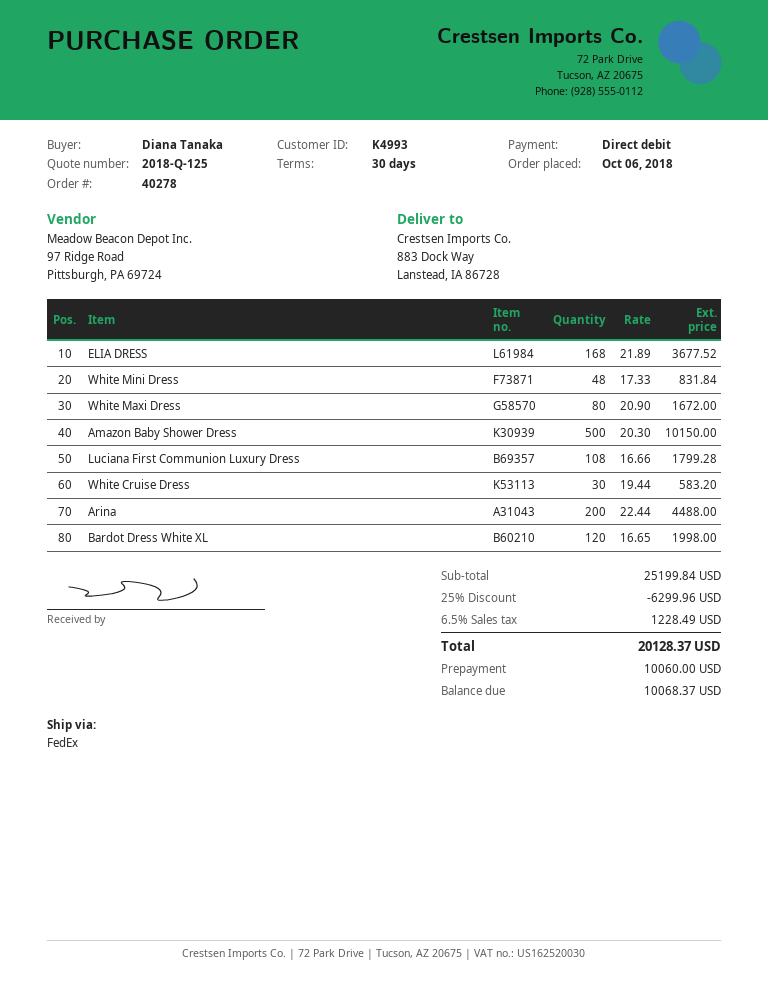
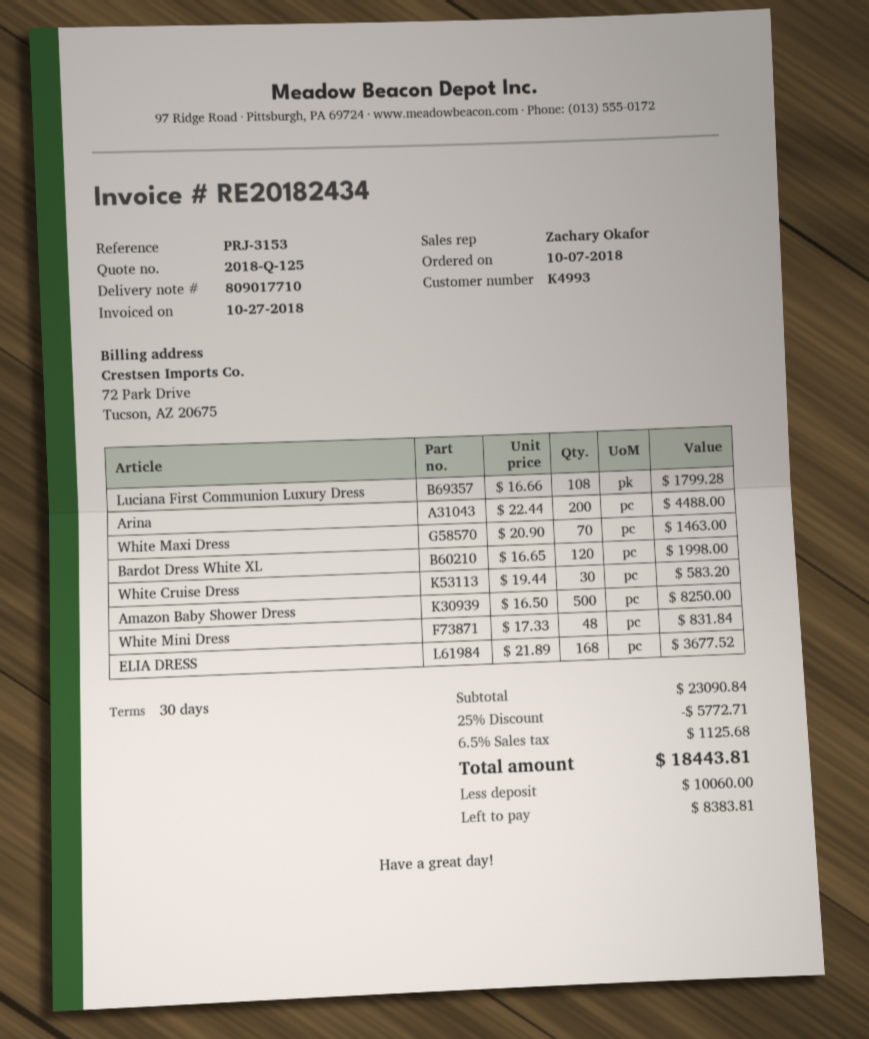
order date: 2018-10-06 -> 2018-10-07
White Maxi Dress: 80 x 20.90 = 1672.00 -> 70 x 20.90 = 1463.00
Amazon Baby Shower Dress: 500 x 20.30 = 10150.00 -> 500 x 16.50 = 8250.00
subtotal: 25199.84 -> 23090.84
discount: 25% = 6299.96 -> 25% = 5772.71
tax: 6.5% = 1228.49 -> 6.5% = 1125.68
total: 20128.37 -> 18443.81
balance: 10068.37 -> 8383.81

